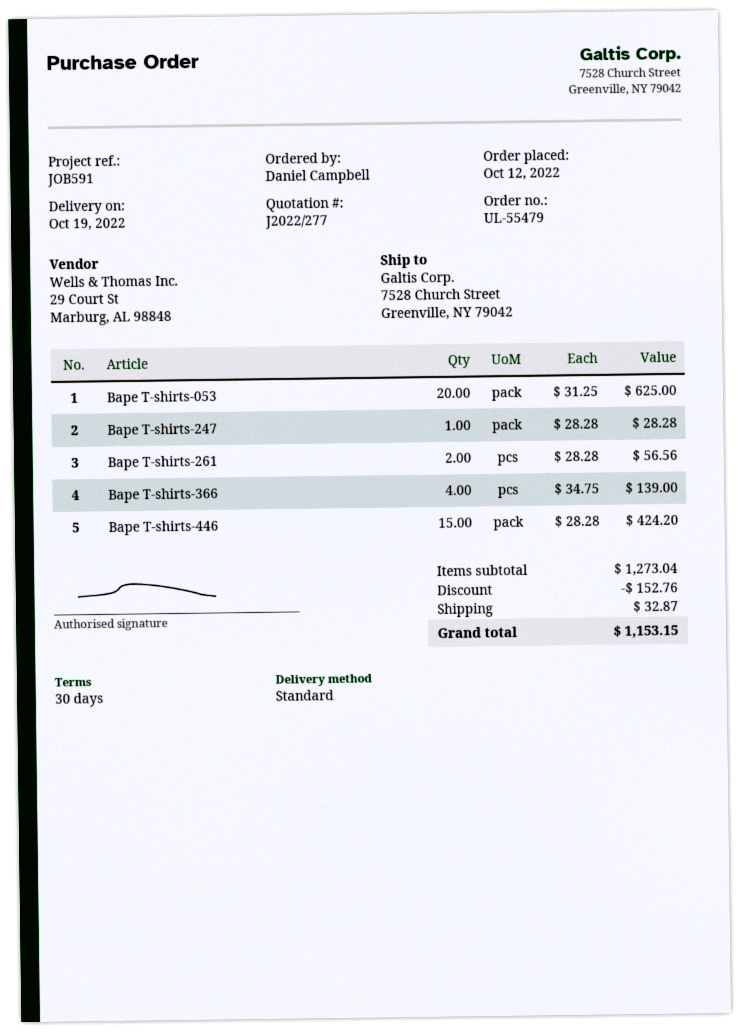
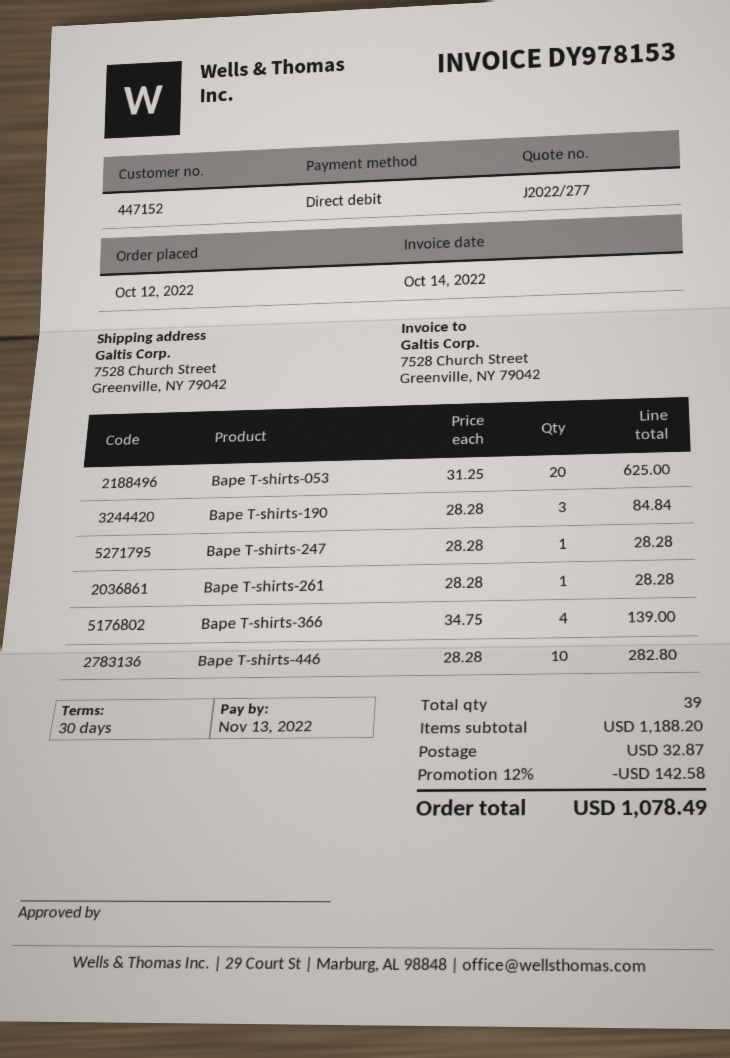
Bape T-shirts-261: 2 x 28.28 = 56.56 -> 1 x 28.28 = 28.28
Bape T-shirts-446: 15 x 28.28 = 424.20 -> 10 x 28.28 = 282.80
Bape T-shirts-190: none -> 3 x 28.28 = 84.84
subtotal: 1273.04 -> 1188.20
discount: 152.76 -> 142.58
total: 1153.15 -> 1078.49

